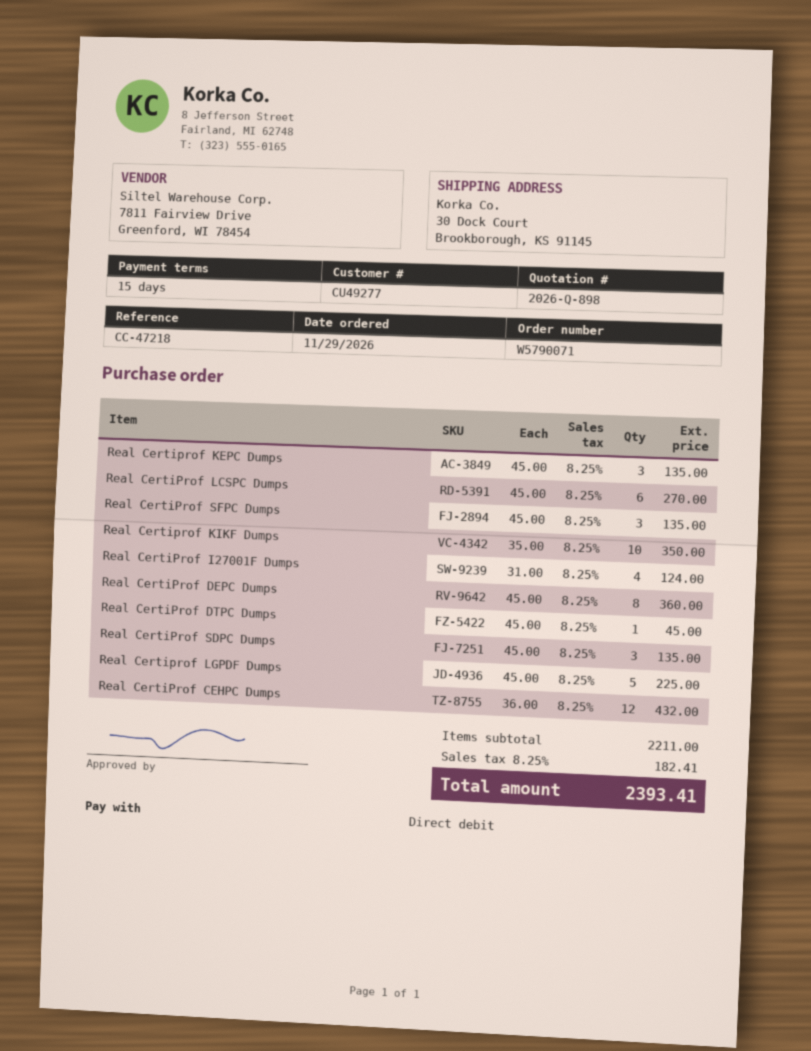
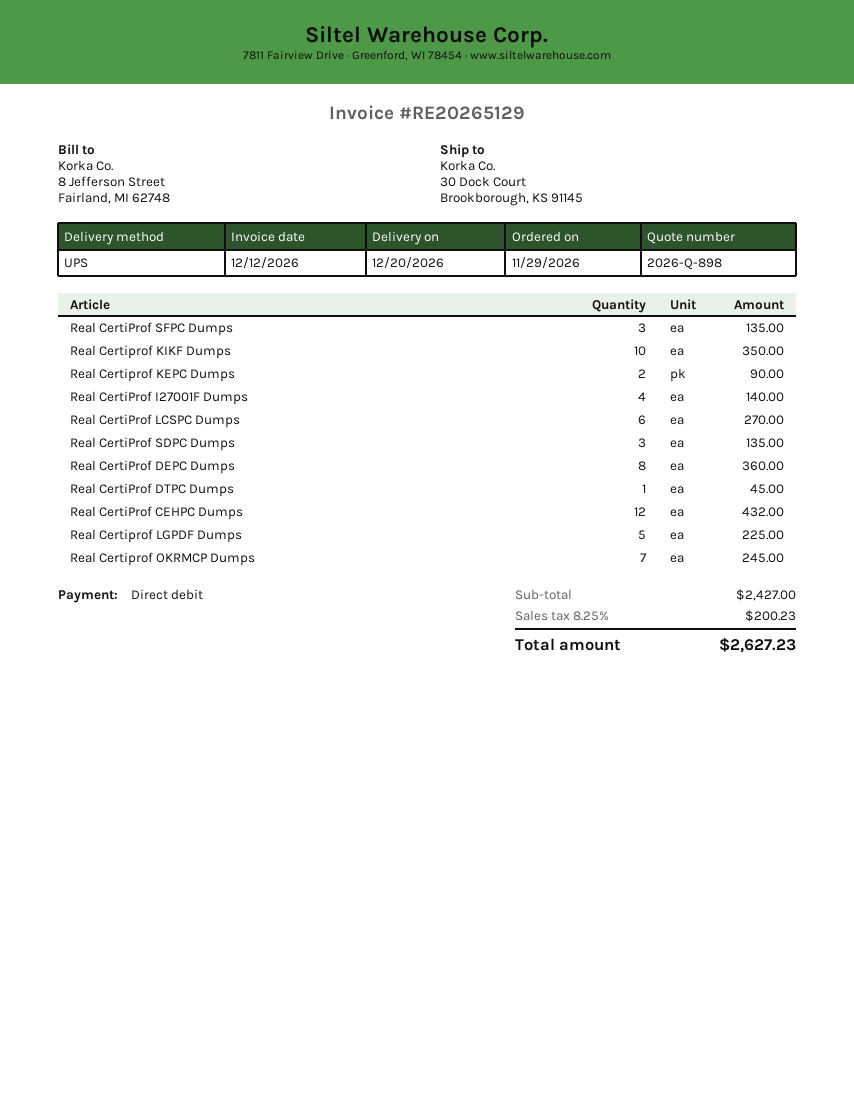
Real Certiprof KEPC Dumps: 3 for 135.00 -> 2 for 90.00
Real CertiProf I27001F Dumps: 4 for 124.00 -> 4 for 140.00
Real Certiprof OKRMCP Dumps: none -> 7 for 245.00
subtotal: 2211.00 -> 2427.00
tax: 8.25% = 182.41 -> 8.25% = 200.23
total: 2393.41 -> 2627.23

